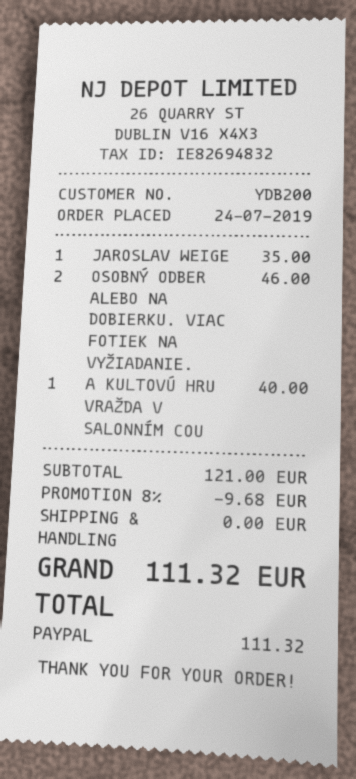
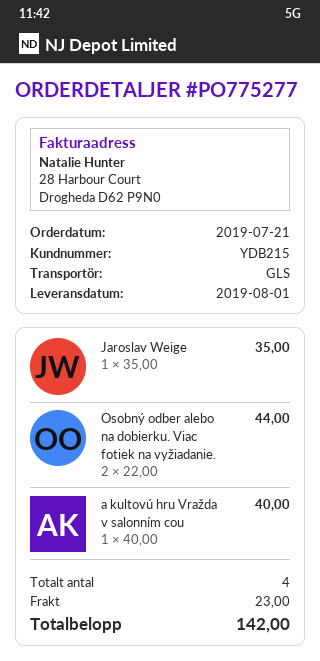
order date: 2019-07-24 -> 2019-07-21
customer number: YDB200 -> YDB215
OSOBNÝ ODBER ALEBO NA DOBIERKU. VIAC FOTIEK NA VYŽIADANIE.: 2 for 46.00 -> 2 for 44.00
discount: 8% = 9.68 -> none
shipping: 0.00 -> 23.00
total: 111.32 -> 142.00

